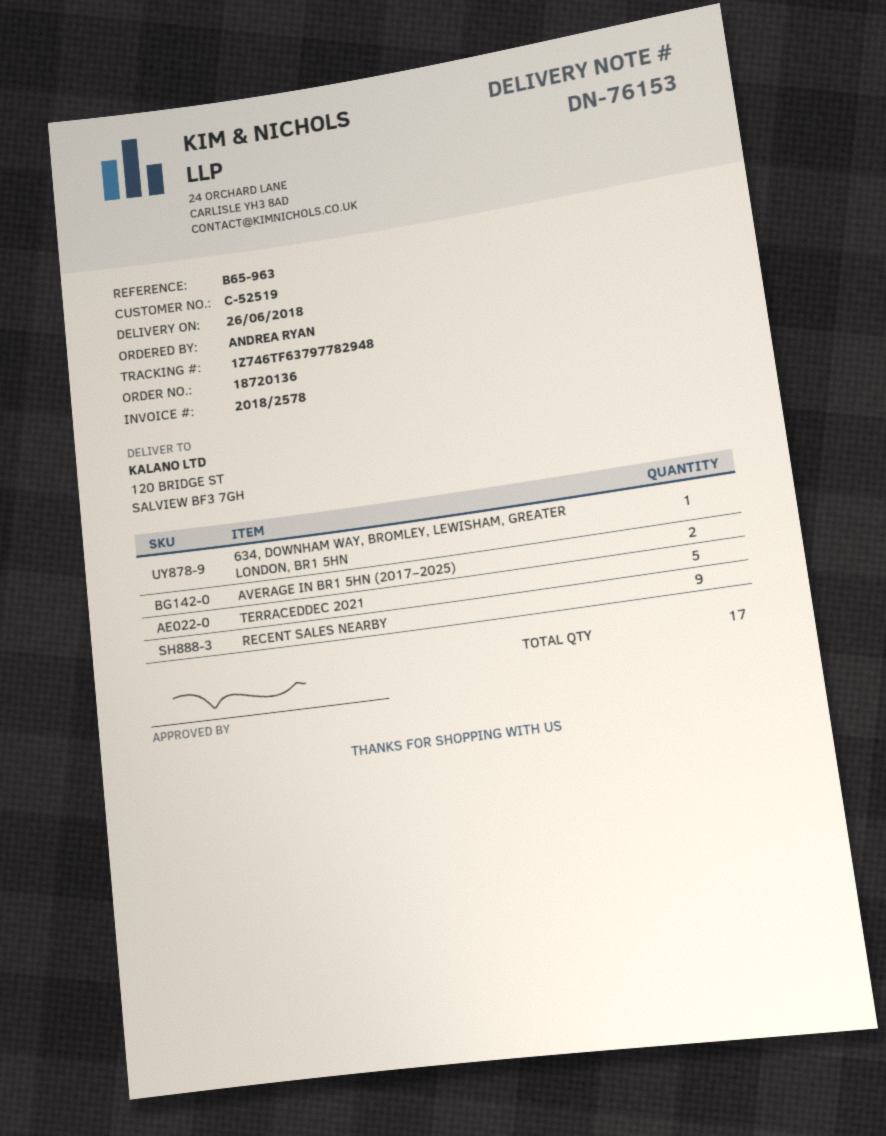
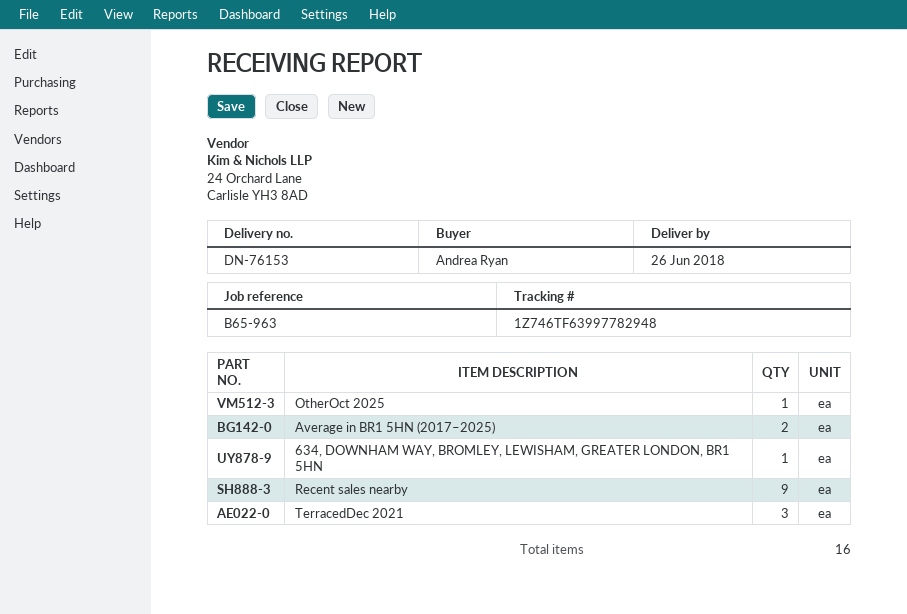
tracking number: 1Z746TF63797782948 -> 1Z746TF63997782948
TERRACEDDEC 2021: 5 -> 3
OtherOct 2025: none -> 1
total quantity: 17 -> 16

